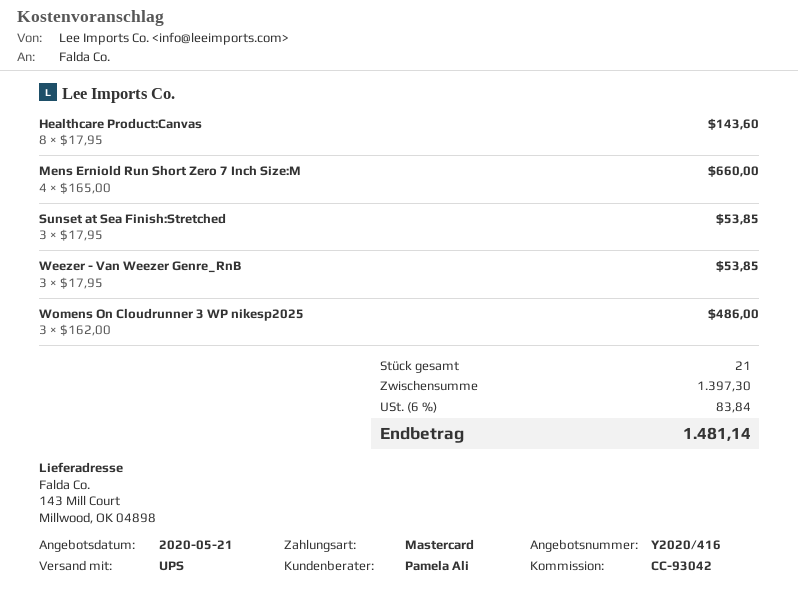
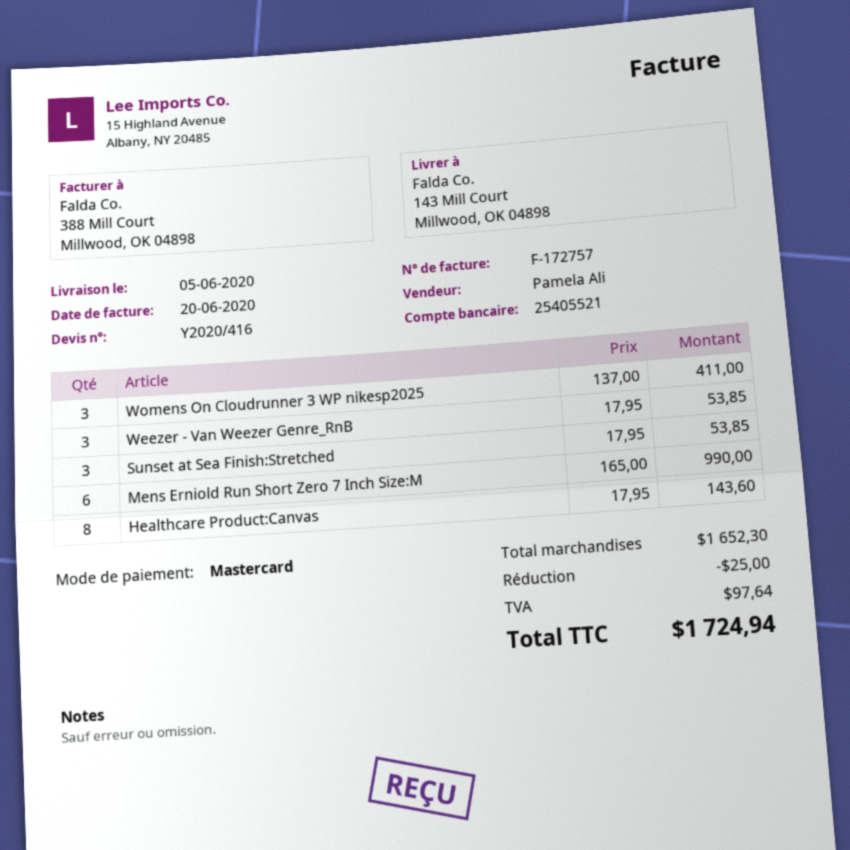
Mens Erniold Run Short Zero 7 Inch Size:M: 4 x 165.00 = 660.00 -> 6 x 165.00 = 990.00
Womens On Cloudrunner 3 WP nikesp2025: 3 x 162.00 = 486.00 -> 3 x 137.00 = 411.00
subtotal: 1397.30 -> 1652.30
discount: none -> 25.00
tax: 83.84 -> 97.64
total: 1481.14 -> 1724.94

